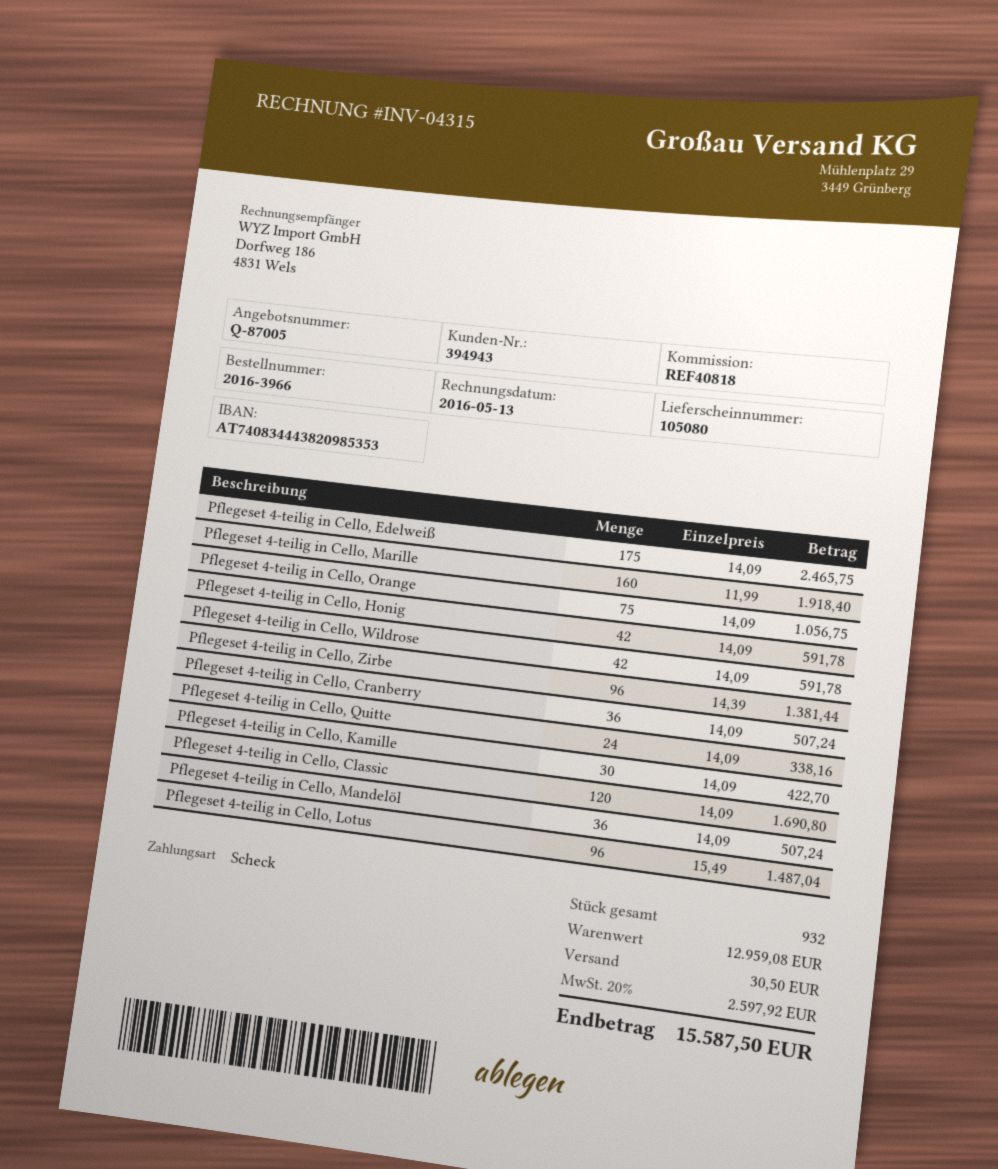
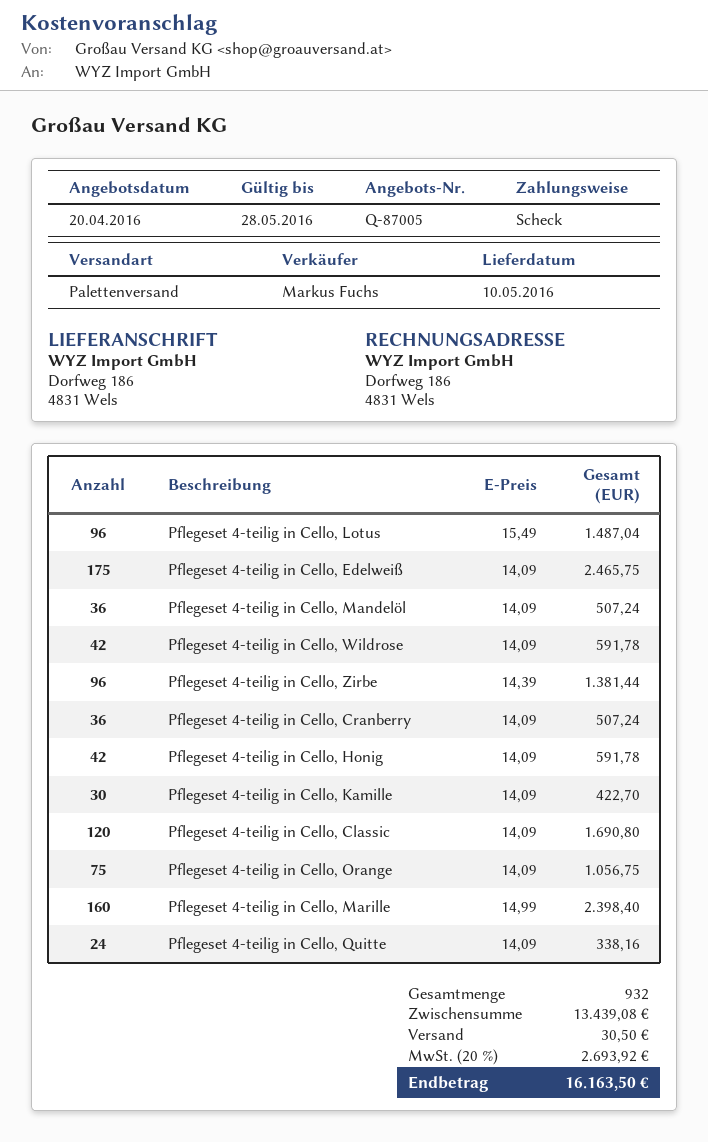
Pflegeset 4-teilig in Cello, Marille: 160 x 11.99 = 1918.40 -> 160 x 14.99 = 2398.40
subtotal: 12959.08 -> 13439.08
tax: 20% = 2597.92 -> 20% = 2693.92
total: 15587.50 -> 16163.50

